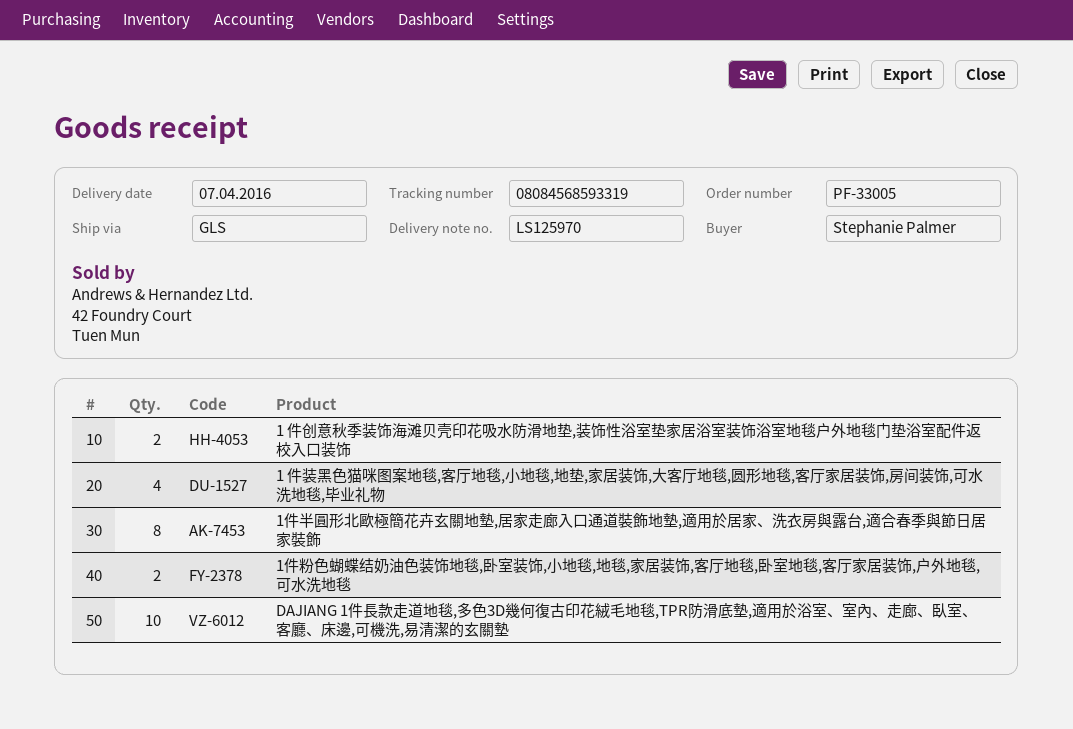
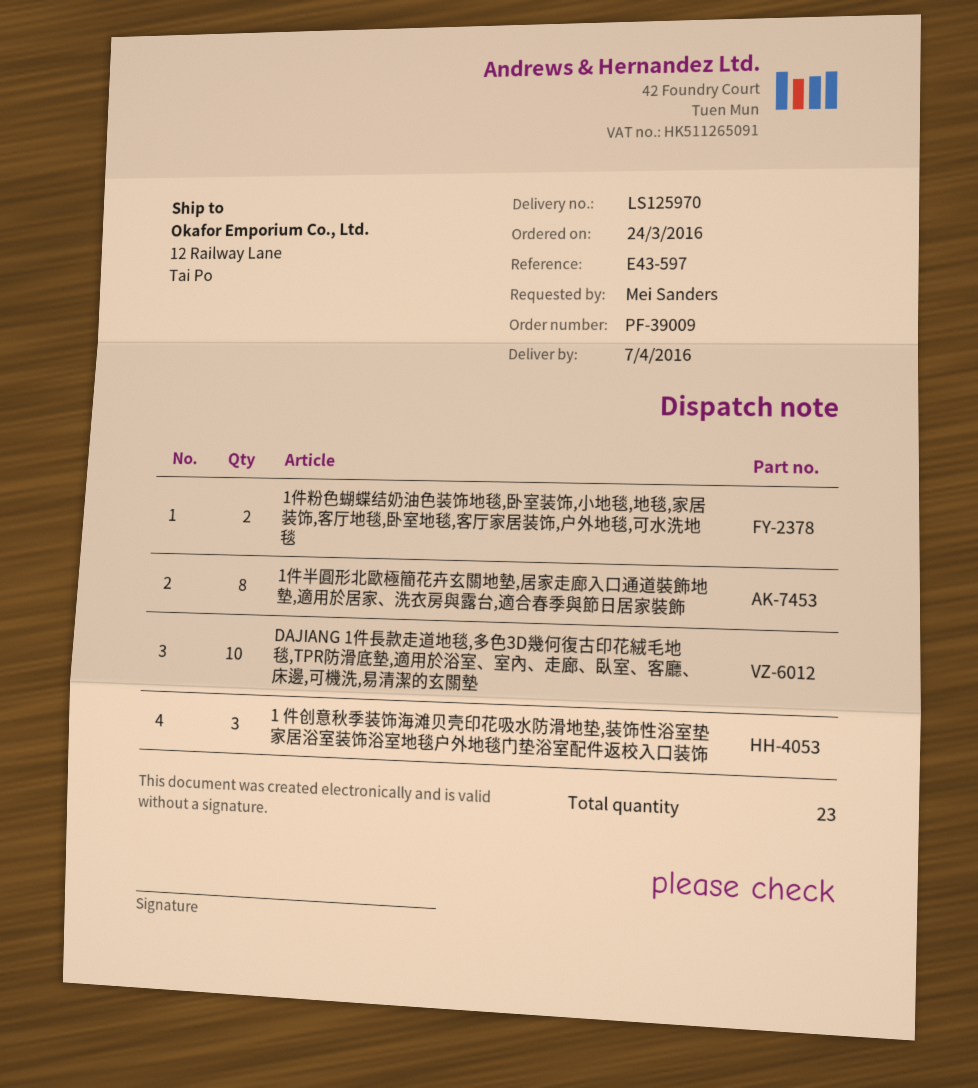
order number: PF-33005 -> PF-39009
ordered by: Stephanie Palmer -> Mei Sanders
1 件创意秋季装饰海滩贝壳印花吸水防滑地垫,装饰性浴室垫家居浴室装饰浴室地毯户外地毯门垫浴室配件返校入口装饰: 2 -> 3
1 件装黑色猫咪图案地毯,客厅地毯,小地毯,地垫,家居装饰,大客厅地毯,圆形地毯,客厅家居装饰,房间装饰,可水洗地毯,毕业礼物: 4 -> none

